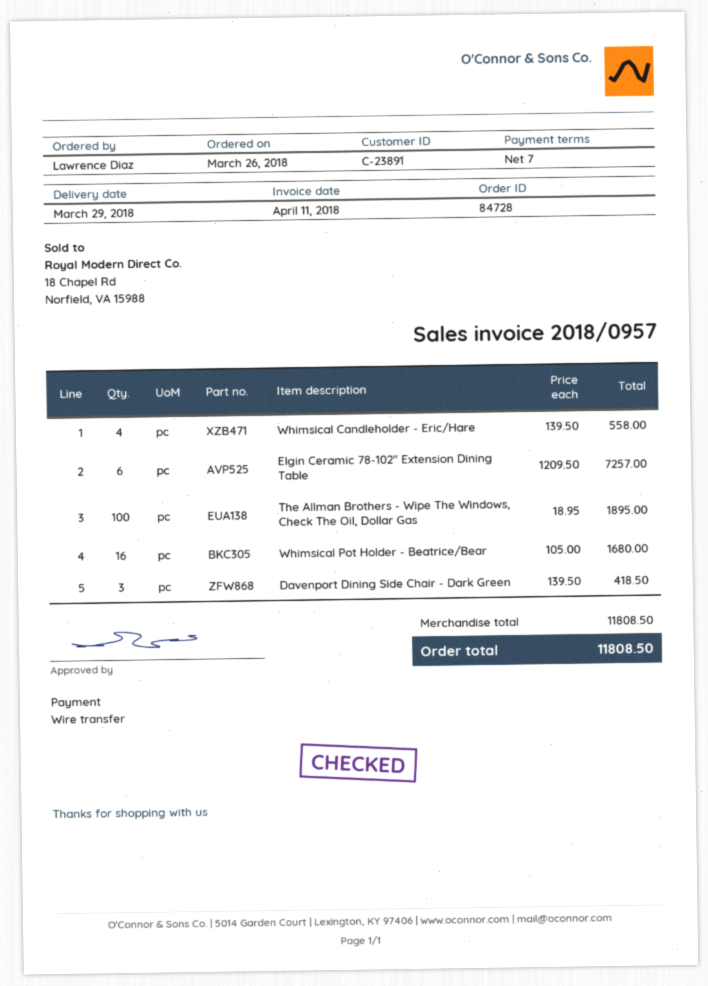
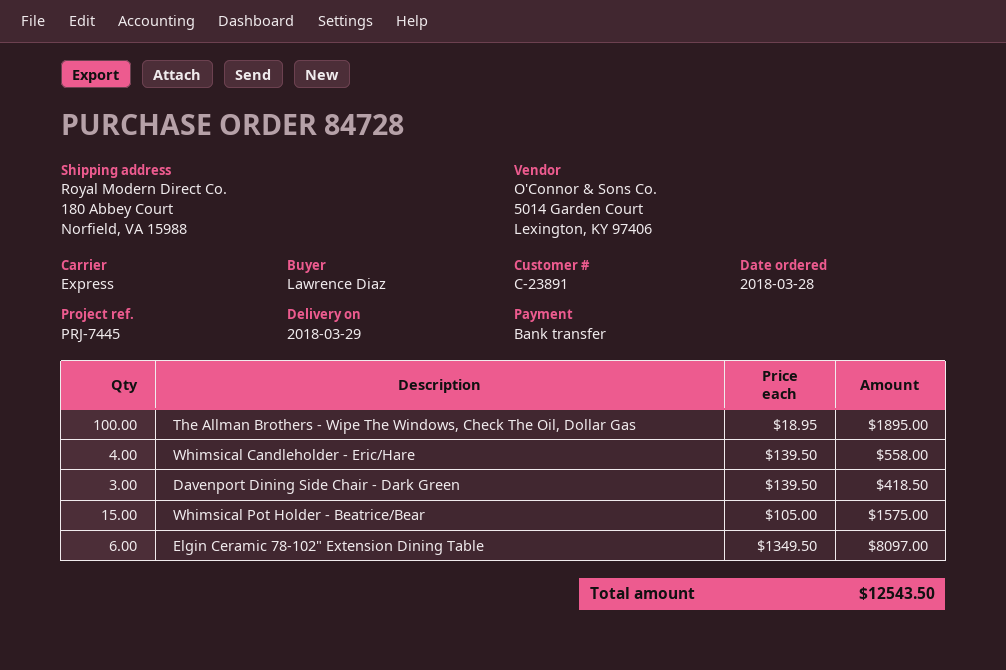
order date: 2018-03-26 -> 2018-03-28
Elgin Ceramic 78-102" Extension Dining Table: 6 x 1209.50 = 7257.00 -> 6 x 1349.50 = 8097.00
Whimsical Pot Holder - Beatrice/Bear: 16 x 105.00 = 1680.00 -> 15 x 105.00 = 1575.00
total: 11808.50 -> 12543.50

